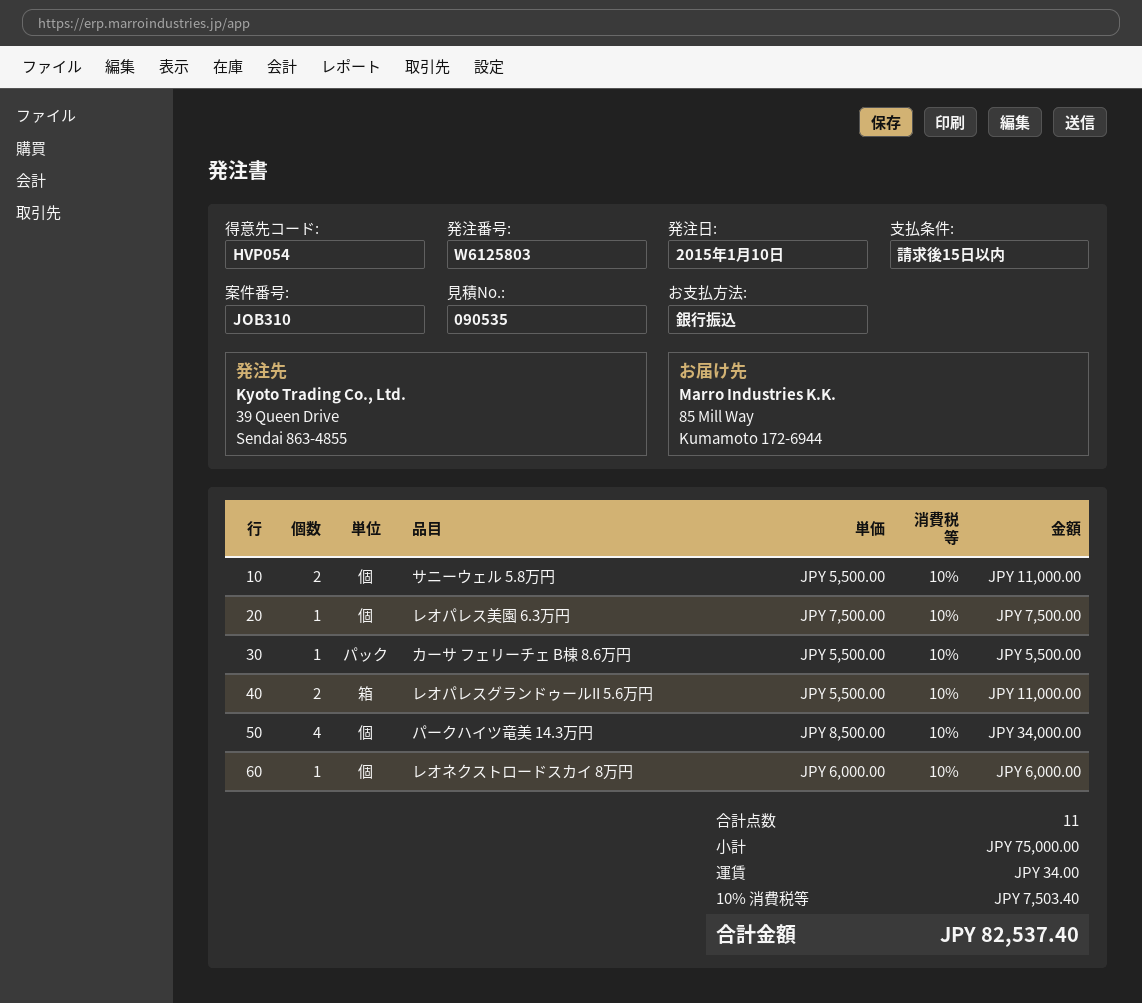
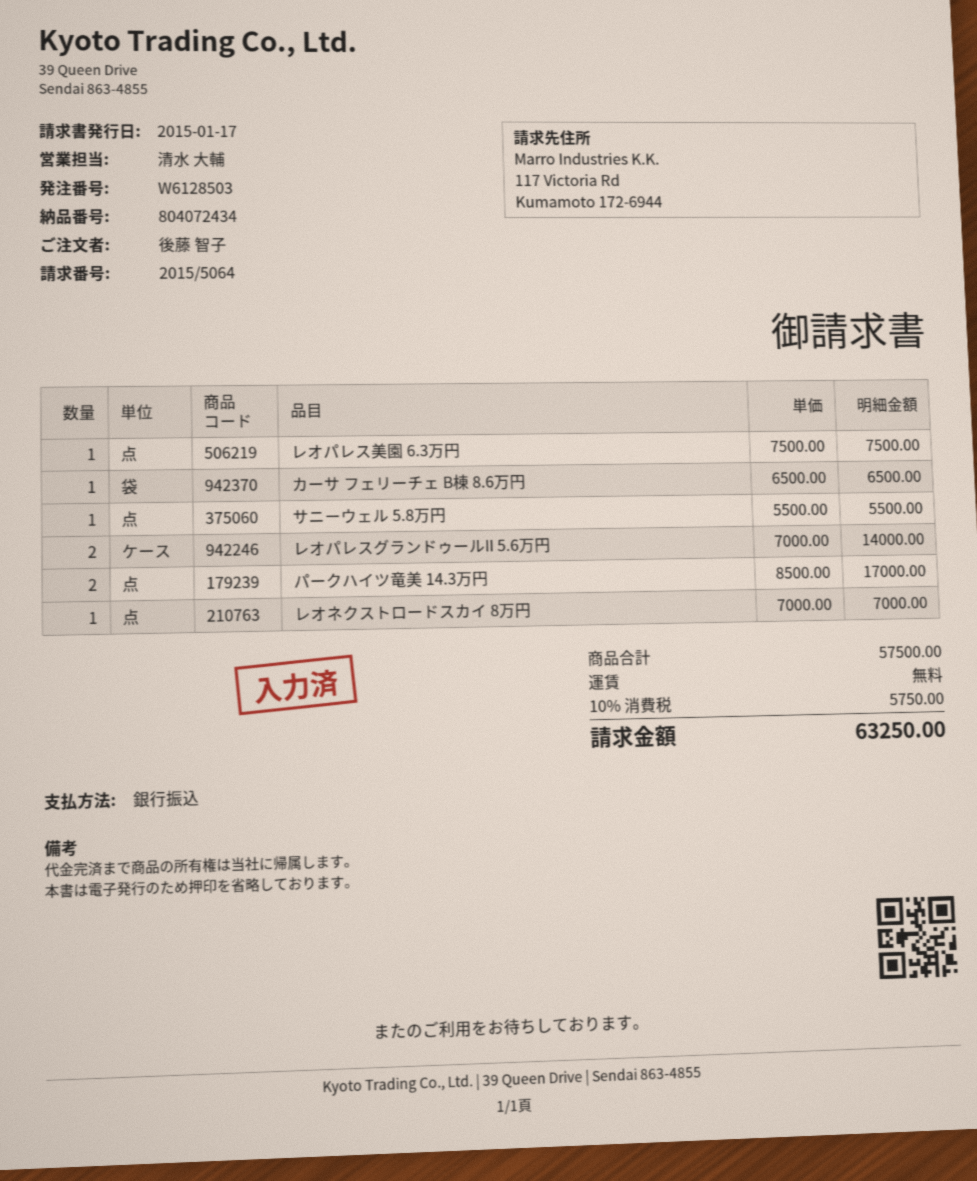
order number: W6125803 -> W6128503
サニーウェル 5.8万円: 2 x 5500.00 = 11000.00 -> 1 x 5500.00 = 5500.00
カーサ フェリーチェ B棟 8.6万円: 1 x 5500.00 = 5500.00 -> 1 x 6500.00 = 6500.00
レオパレスグランドゥールII 5.6万円: 2 x 5500.00 = 11000.00 -> 2 x 7000.00 = 14000.00
パークハイツ竜美 14.3万円: 4 x 8500.00 = 34000.00 -> 2 x 8500.00 = 17000.00
レオネクストロードスカイ 8万円: 1 x 6000.00 = 6000.00 -> 1 x 7000.00 = 7000.00
subtotal: 75000.00 -> 57500.00
shipping: 34.00 -> 0.00
tax: 10% = 7503.40 -> 10% = 5750.00
total: 82537.40 -> 63250.00

